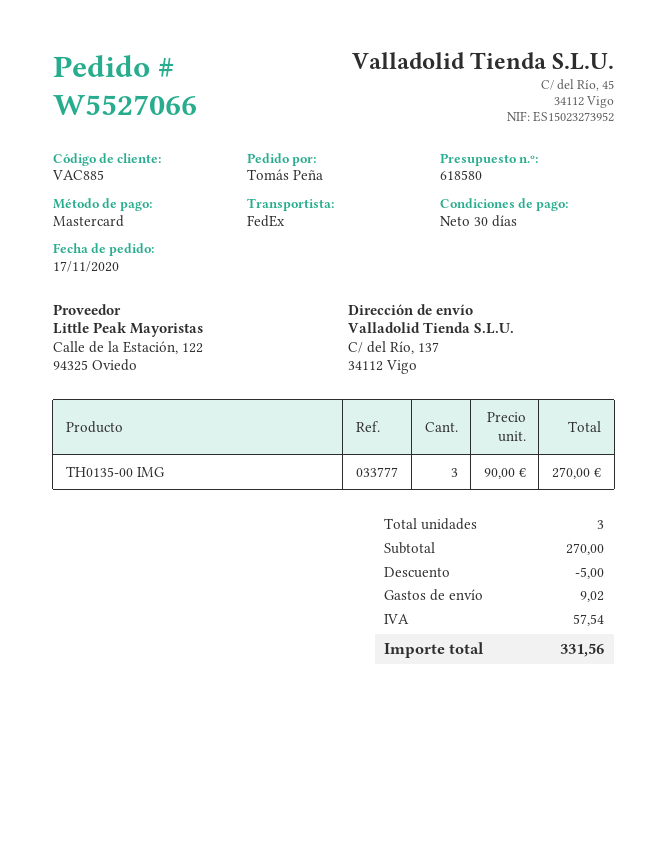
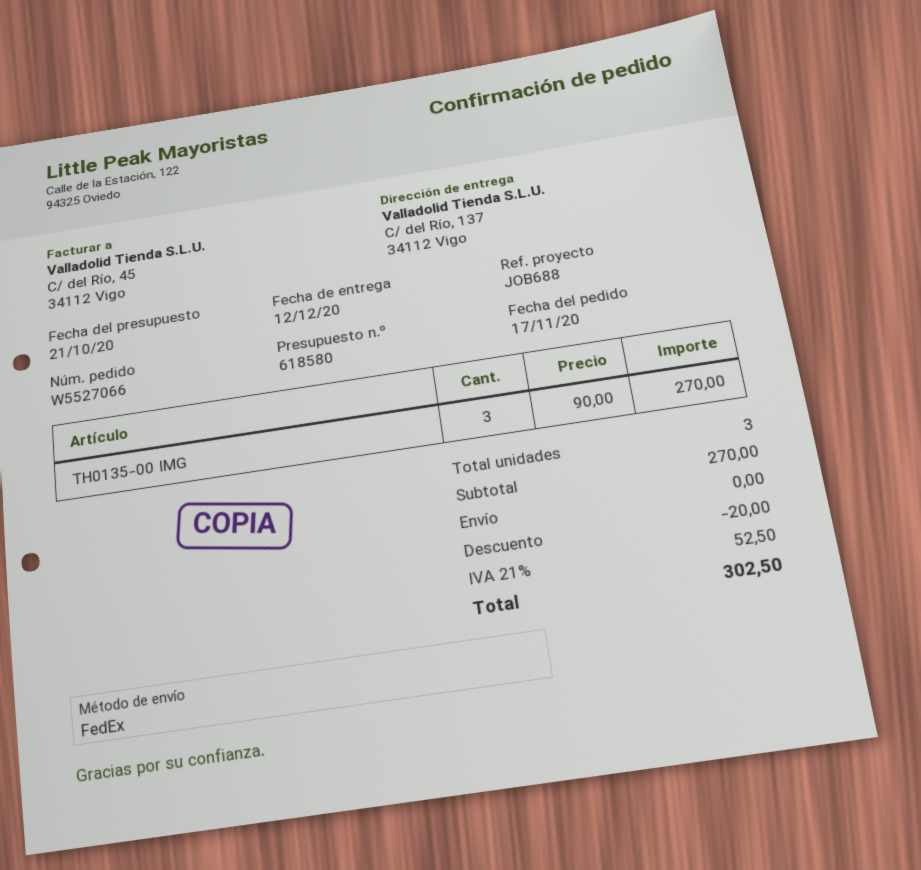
discount: 5.00 -> 20.00
shipping: 9.02 -> 0.00
tax: 57.54 -> 52.50
total: 331.56 -> 302.50

